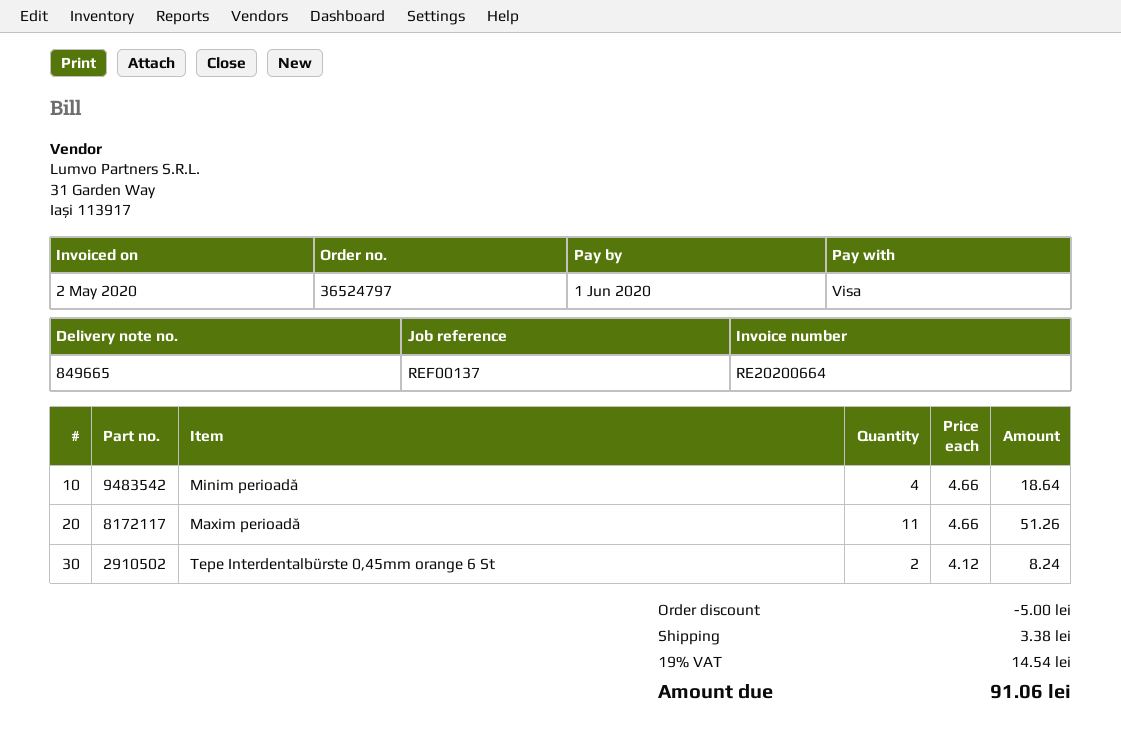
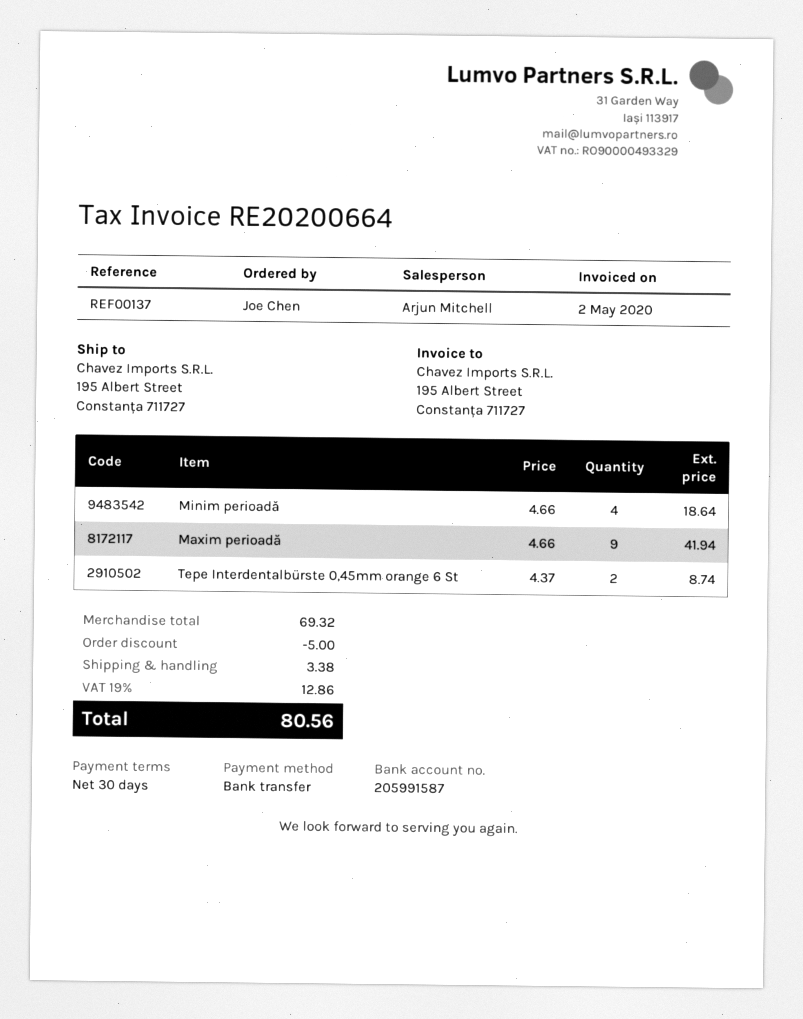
payment method: Visa -> bank transfer
Maxim perioadă: 11 x 4.66 = 51.26 -> 9 x 4.66 = 41.94
Tepe Interdentalbürste 0,45mm orange 6 St: 2 x 4.12 = 8.24 -> 2 x 4.37 = 8.74
tax: 19% = 14.54 -> 19% = 12.86
total: 91.06 -> 80.56

